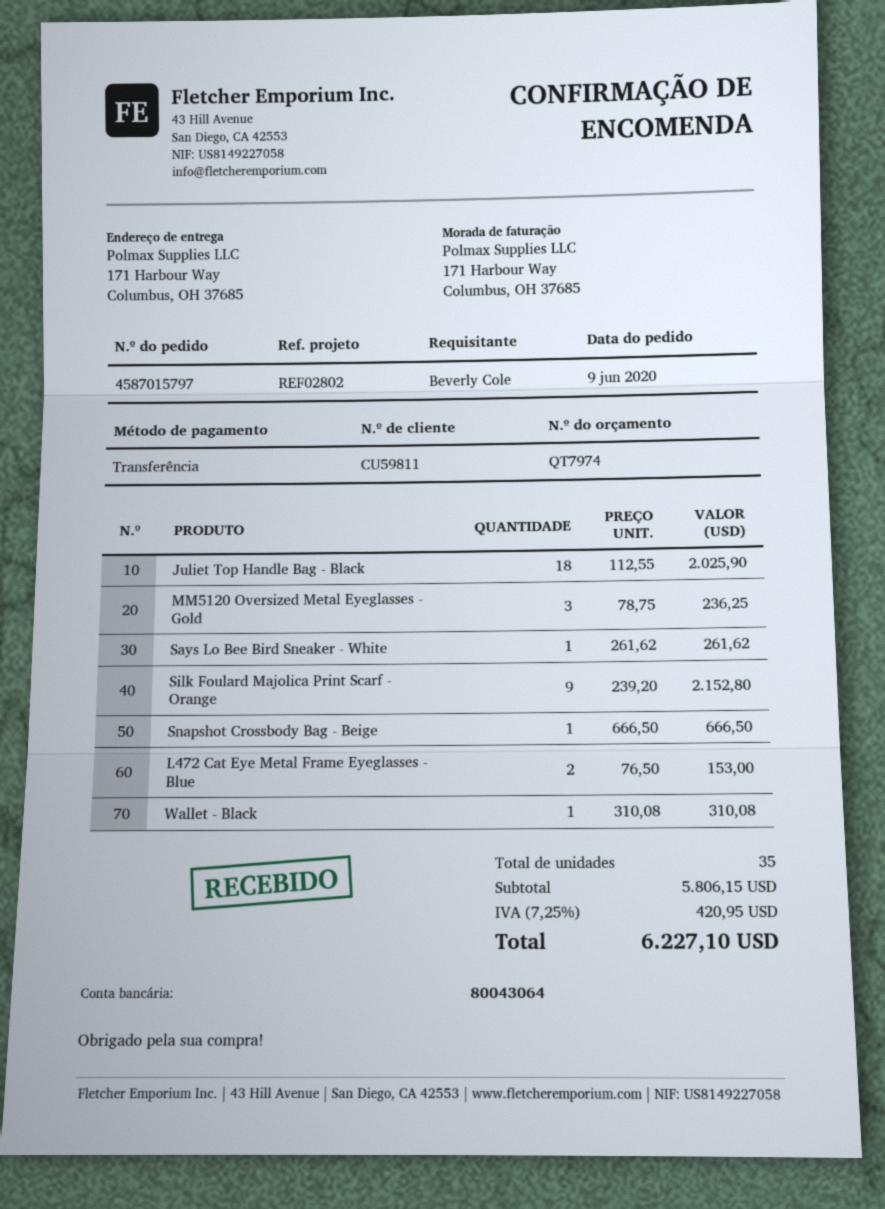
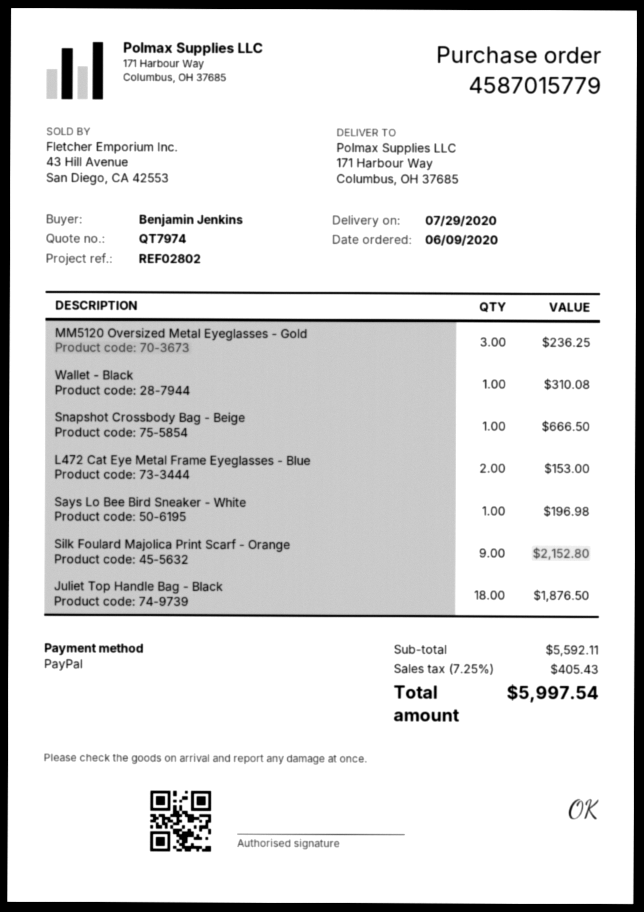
order number: 4587015797 -> 4587015779
ordered by: Beverly Cole -> Benjamin Jenkins
payment method: bank transfer -> PayPal
Juliet Top Handle Bag - Black: 18 for 2025.90 -> 18 for 1876.50
Says Lo Bee Bird Sneaker - White: 1 for 261.62 -> 1 for 196.98
subtotal: 5806.15 -> 5592.11
tax: 7.25% = 420.95 -> 7.25% = 405.43
total: 6227.10 -> 5997.54

